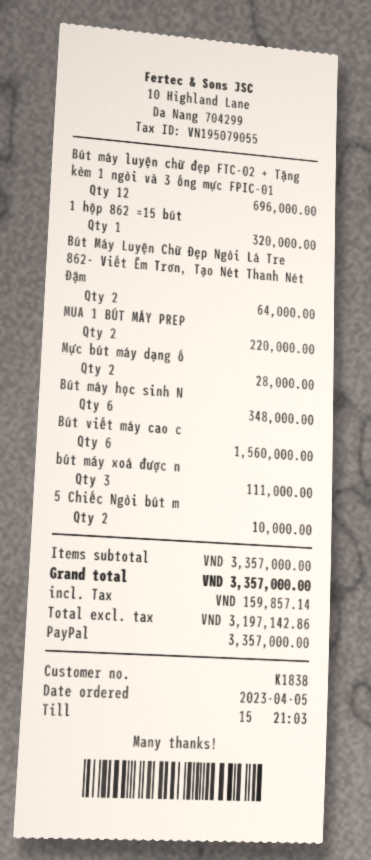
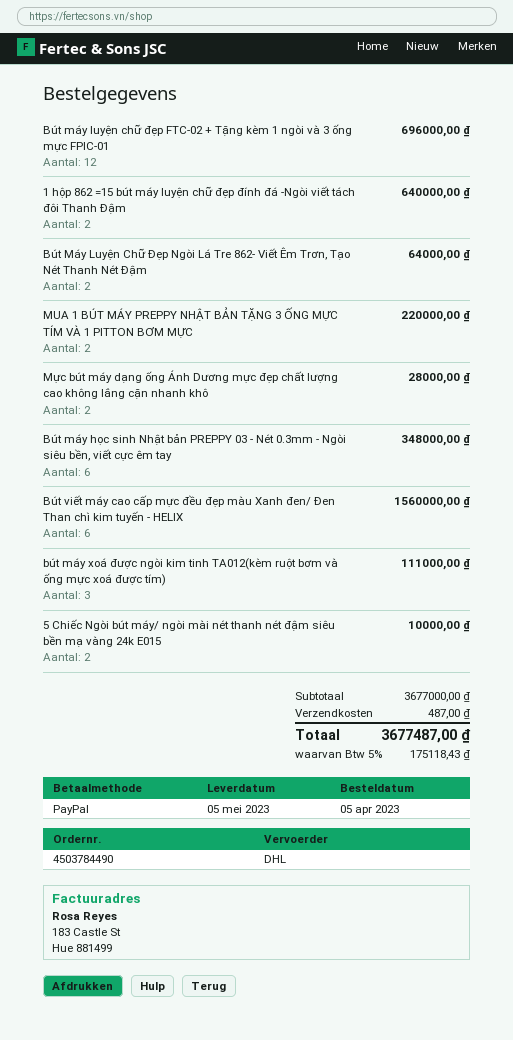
1 hộp 862 =15 bút: 1 for 320000.00 -> 2 for 640000.00
subtotal: 3357000.00 -> 3677000.00
shipping: none -> 487.00
tax: 159857.14 -> 175118.43
total: 3357000.00 -> 3677487.00

